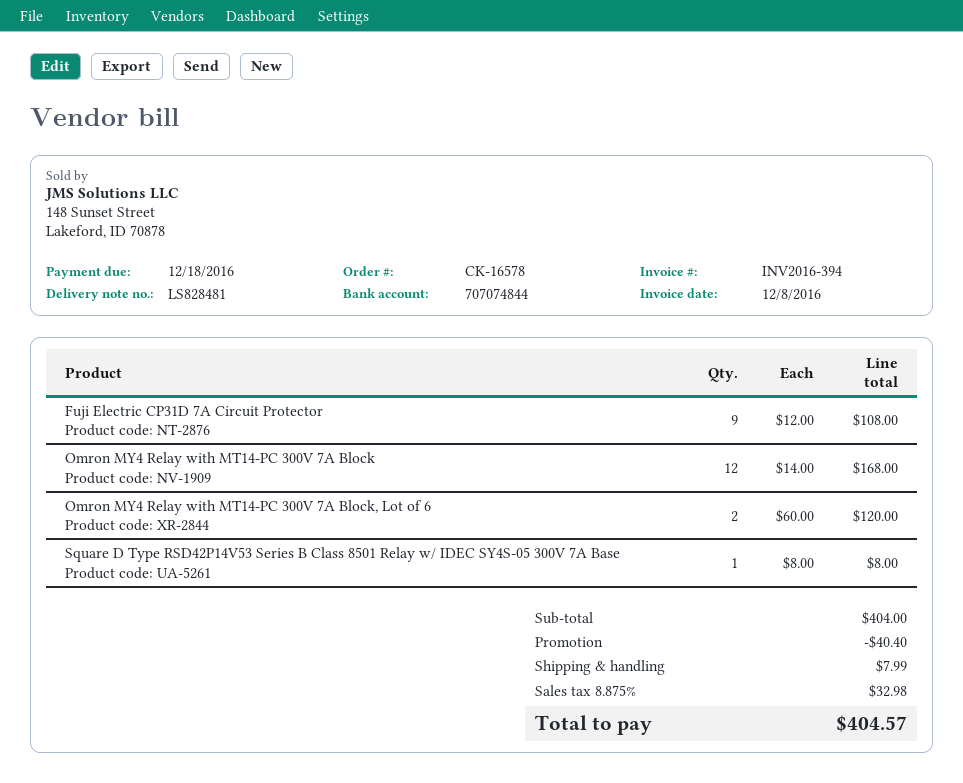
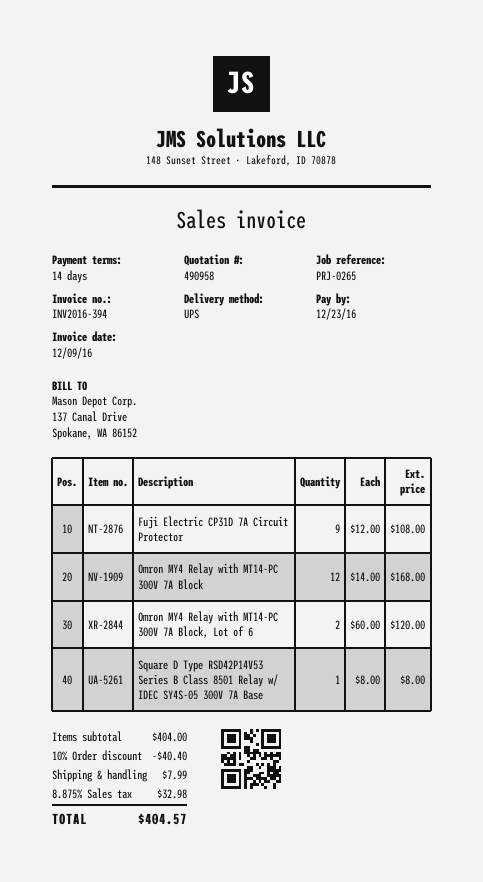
invoice date: 2016-12-08 -> 2016-12-09
due date: 2016-12-18 -> 2016-12-23

